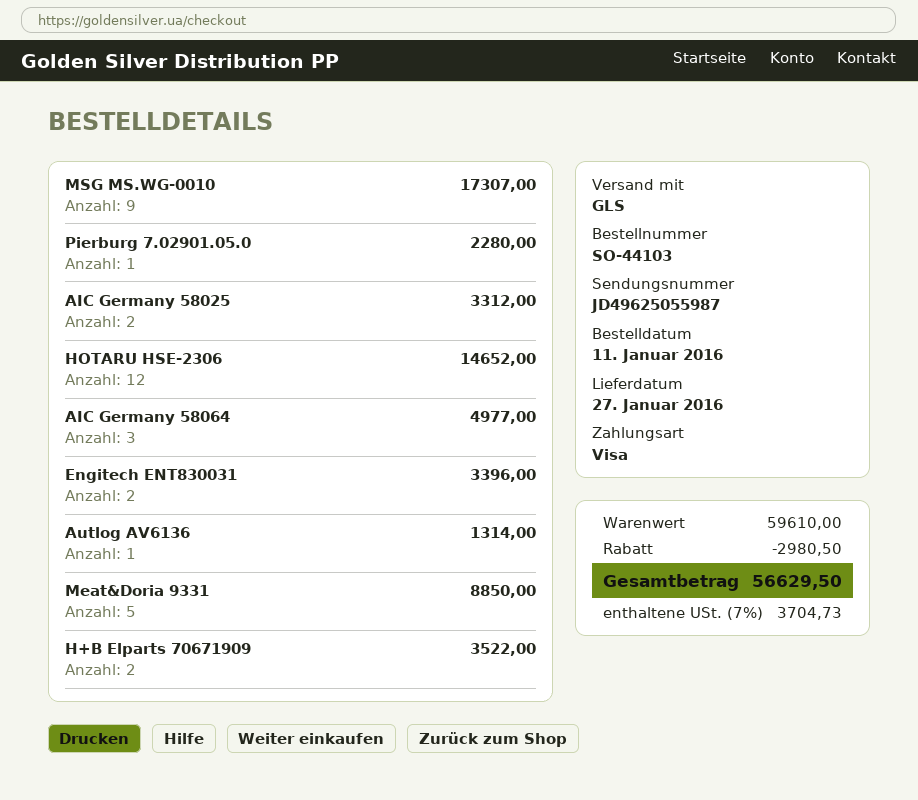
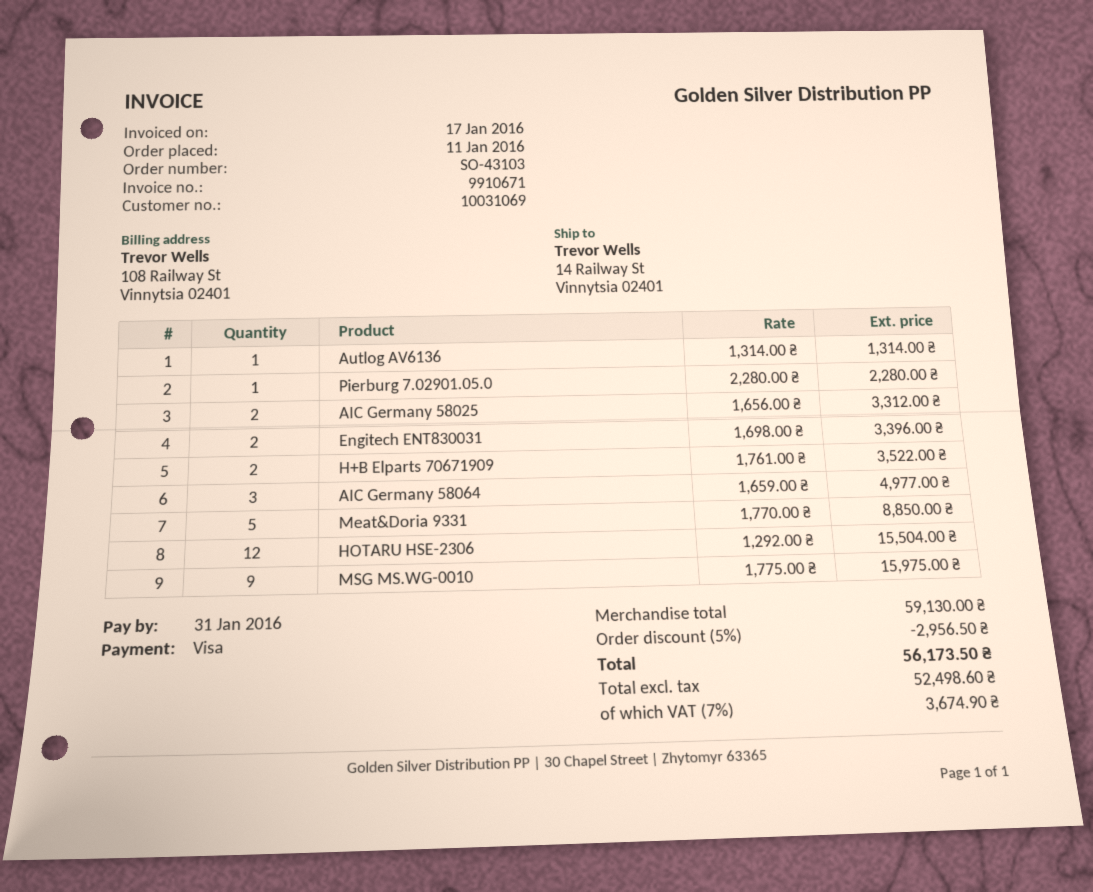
order number: SO-44103 -> SO-43103
MSG MS.WG-0010: 9 for 17307.00 -> 9 for 15975.00
HOTARU HSE-2306: 12 for 14652.00 -> 12 for 15504.00
subtotal: 59610.00 -> 59130.00
discount: 2980.50 -> 2956.50
tax: 7% = 3704.73 -> 7% = 3674.90
total: 56629.50 -> 56173.50

